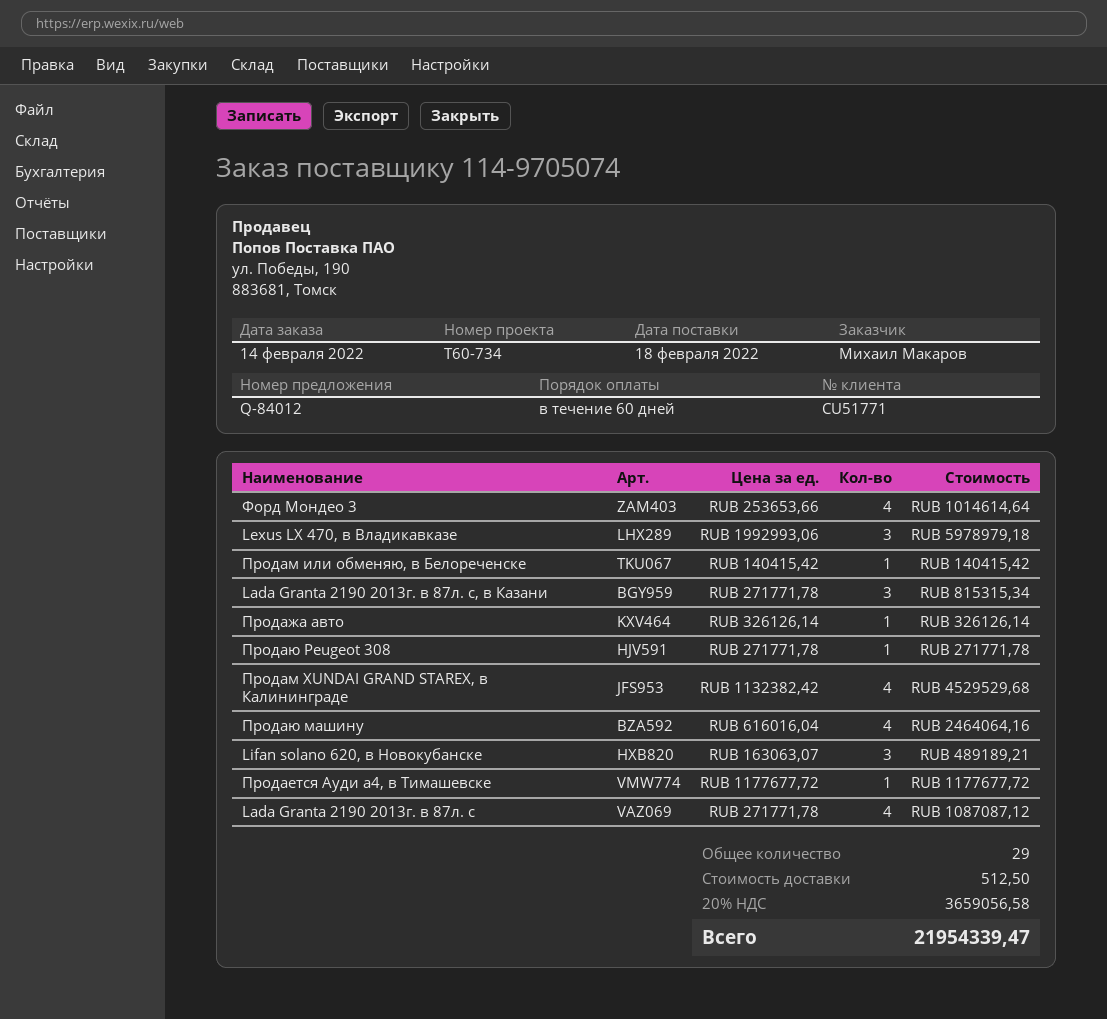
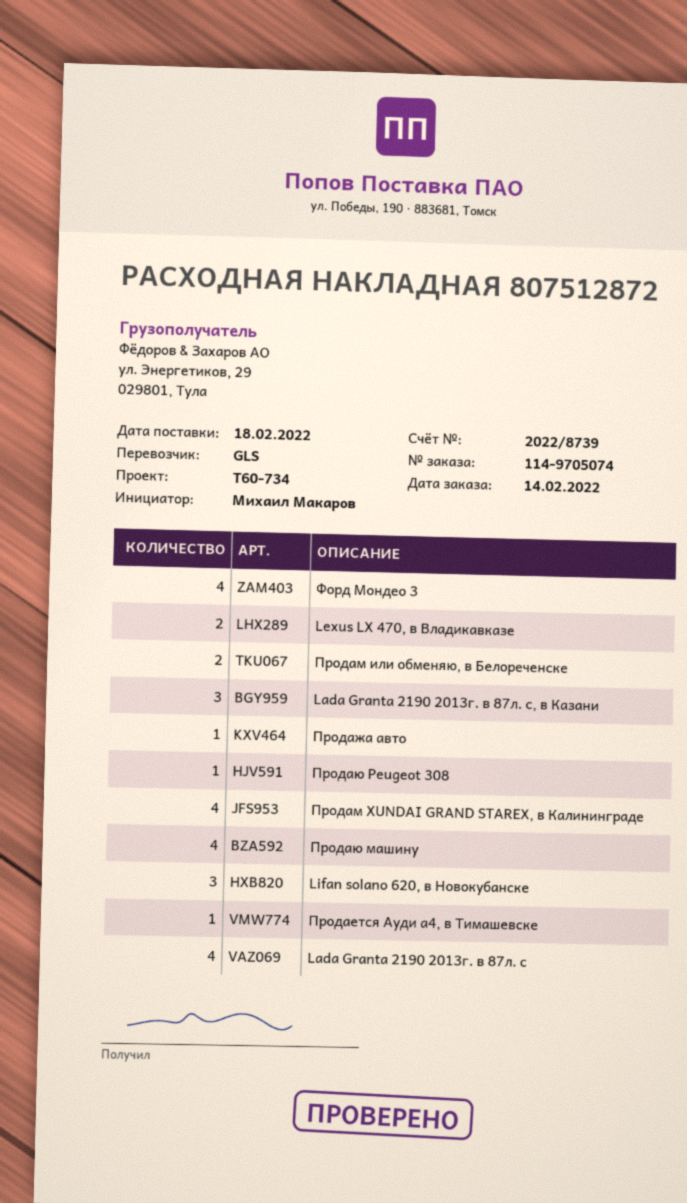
Lexus LX 470, в Владикавказе: 3 -> 2
Продам или обменяю, в Белореченске: 1 -> 2

